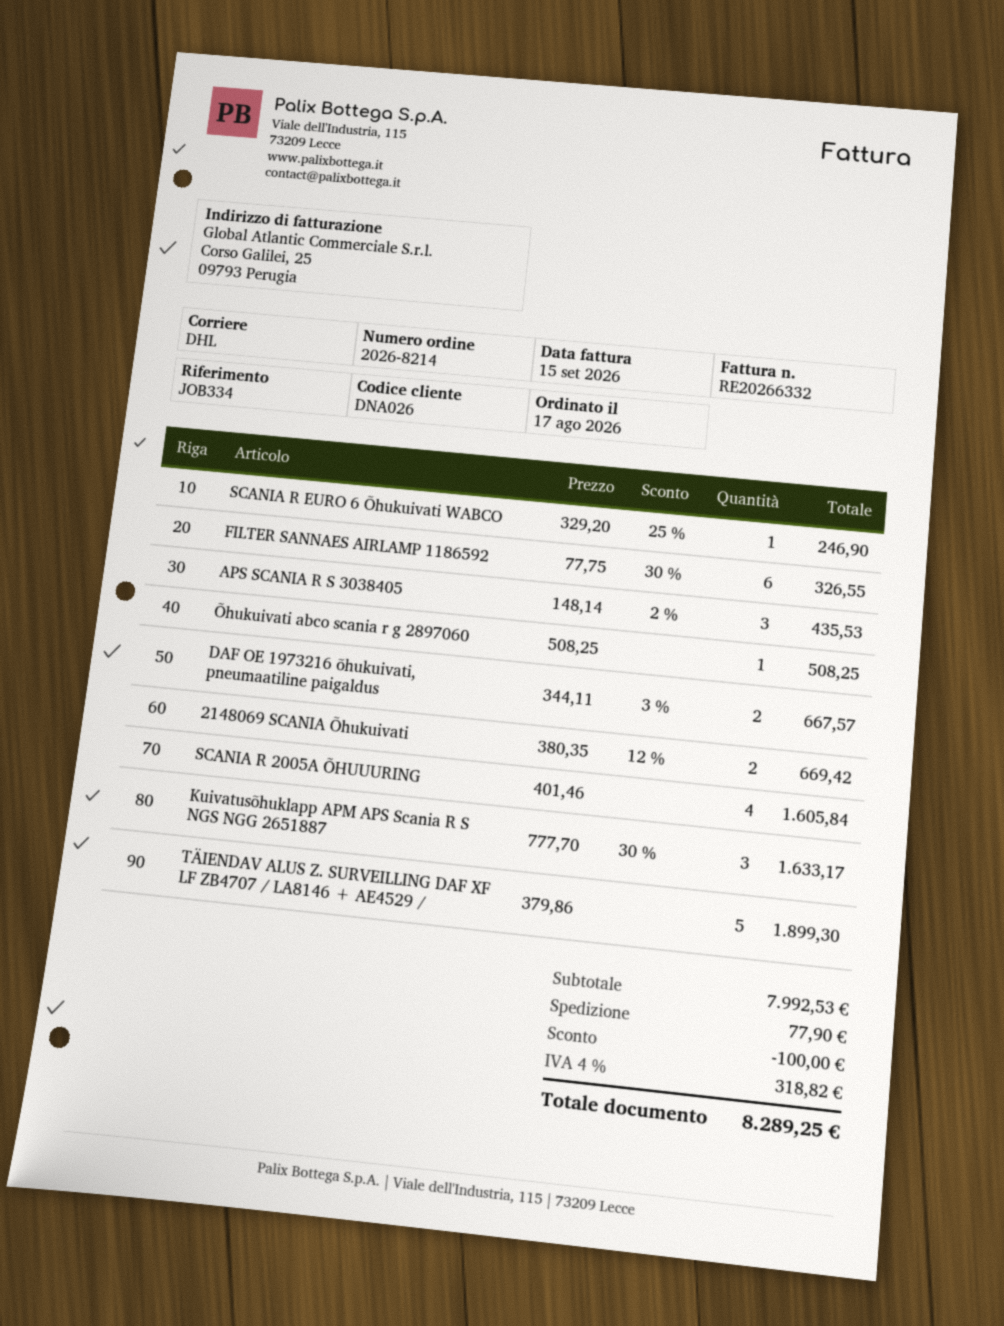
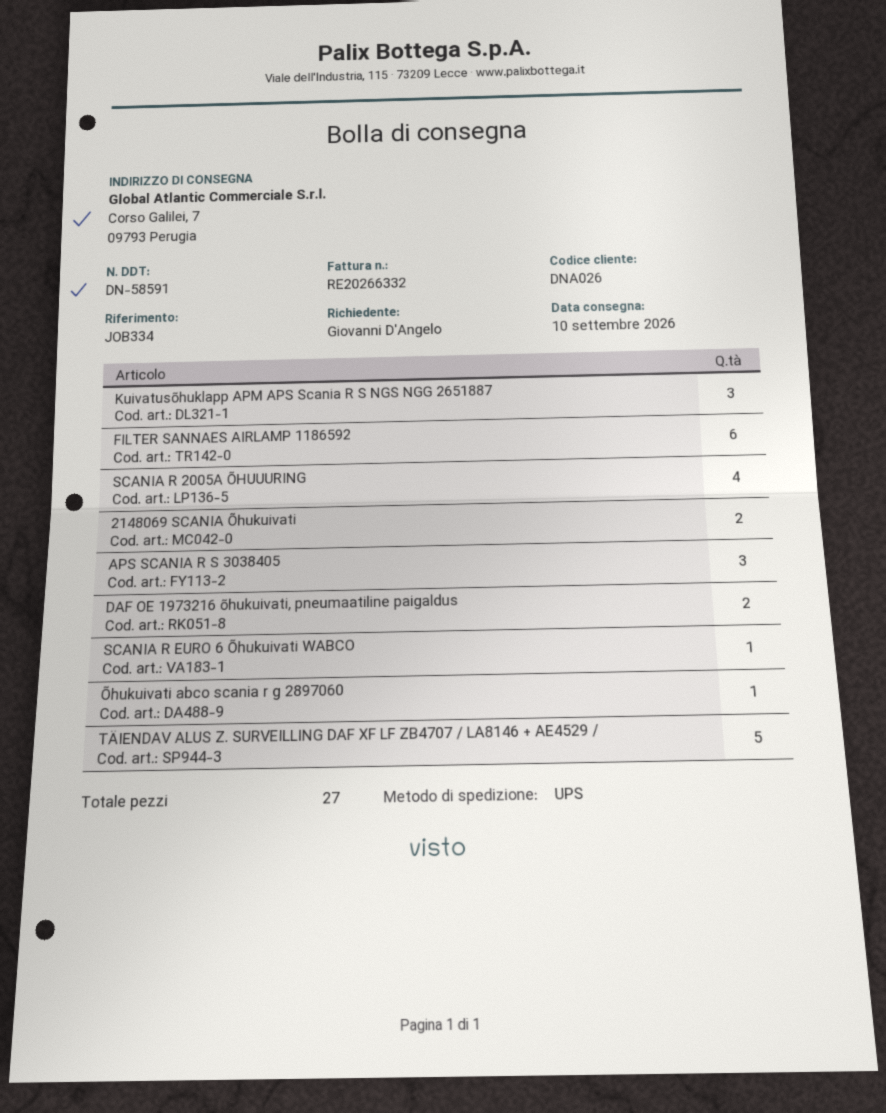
shipping method: DHL -> UPS

